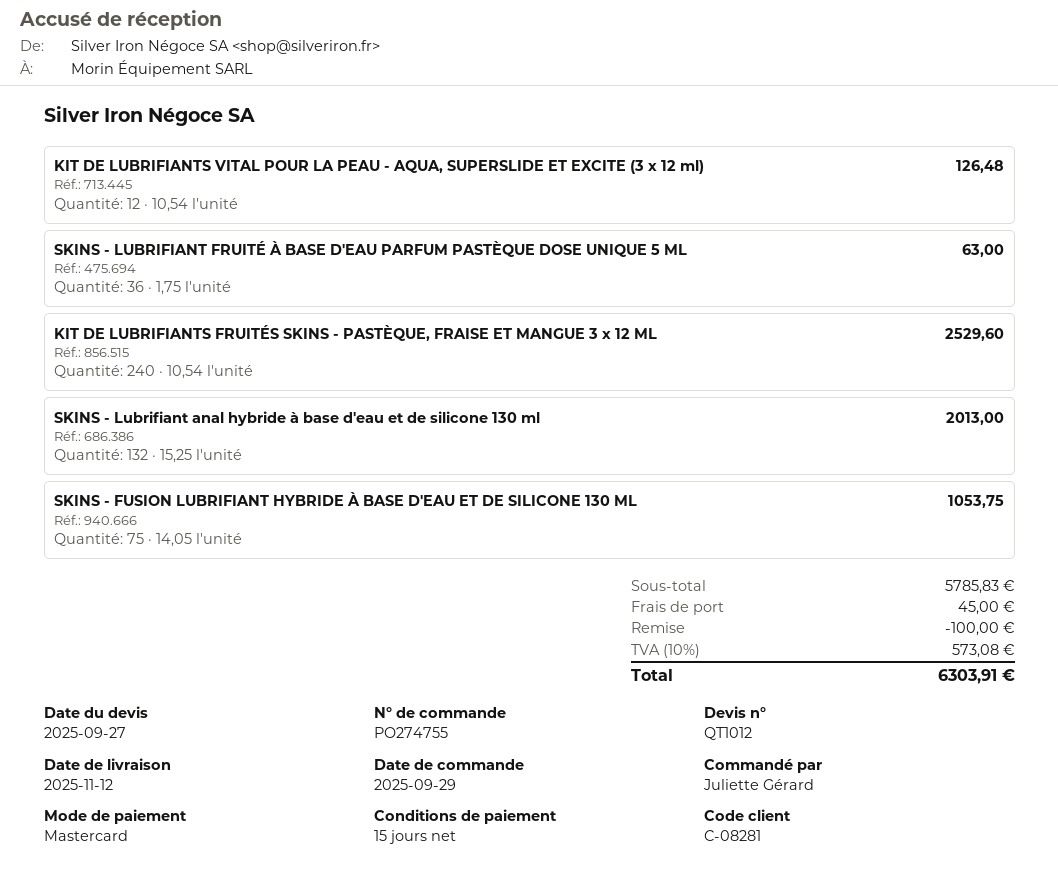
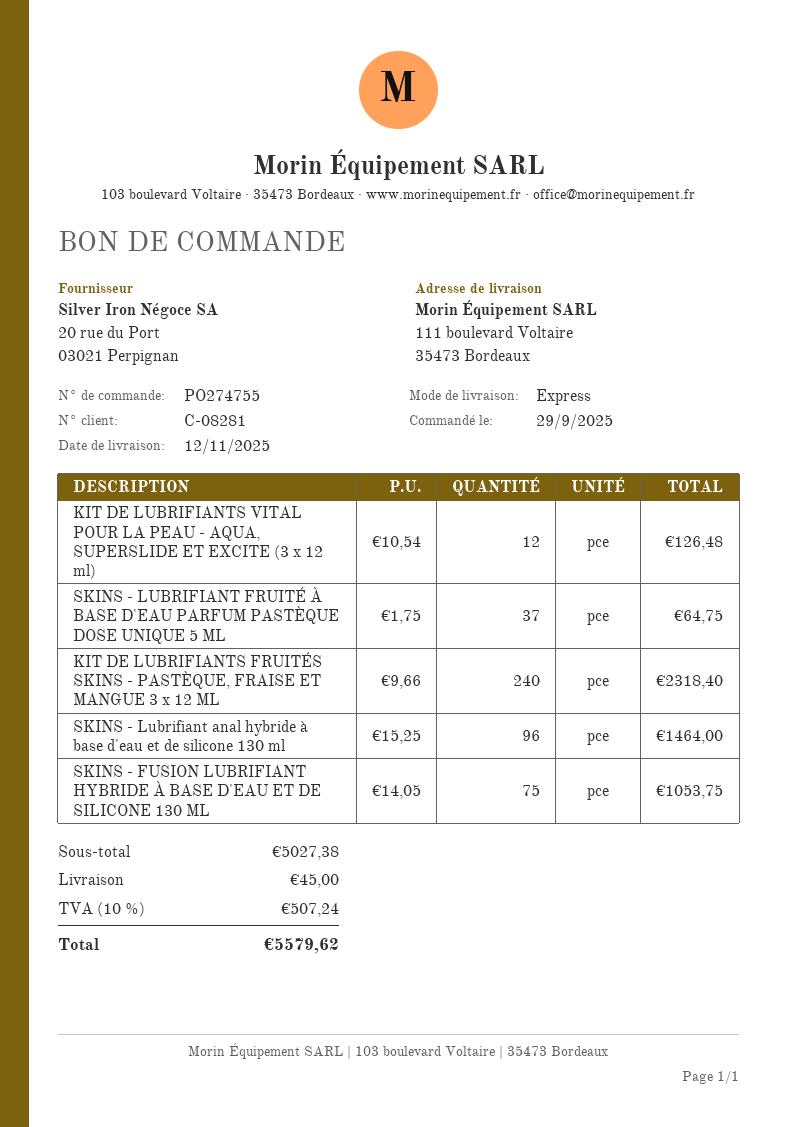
SKINS - LUBRIFIANT FRUITÉ À BASE D'EAU PARFUM PASTÈQUE DOSE UNIQUE 5 ML: 36 x 1.75 = 63.00 -> 37 x 1.75 = 64.75
KIT DE LUBRIFIANTS FRUITÉS SKINS - PASTÈQUE, FRAISE ET MANGUE 3 x 12 ML: 240 x 10.54 = 2529.60 -> 240 x 9.66 = 2318.40
SKINS - Lubrifiant anal hybride à base d'eau et de silicone 130 ml: 132 x 15.25 = 2013.00 -> 96 x 15.25 = 1464.00
subtotal: 5785.83 -> 5027.38
discount: 100.00 -> none
tax: 10% = 573.08 -> 10% = 507.24
total: 6303.91 -> 5579.62

